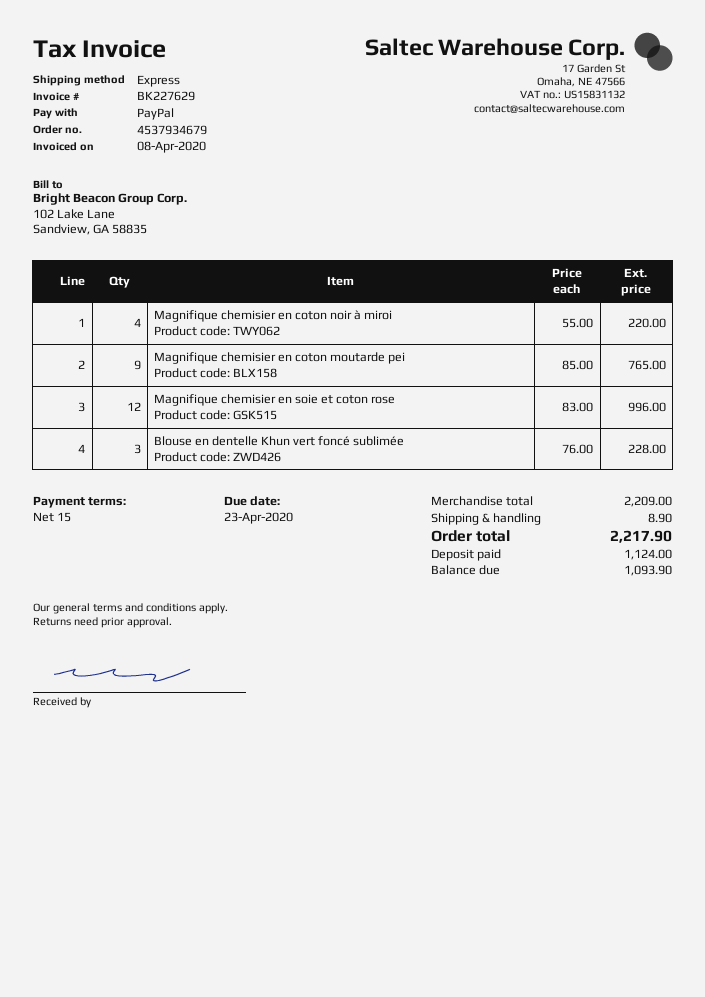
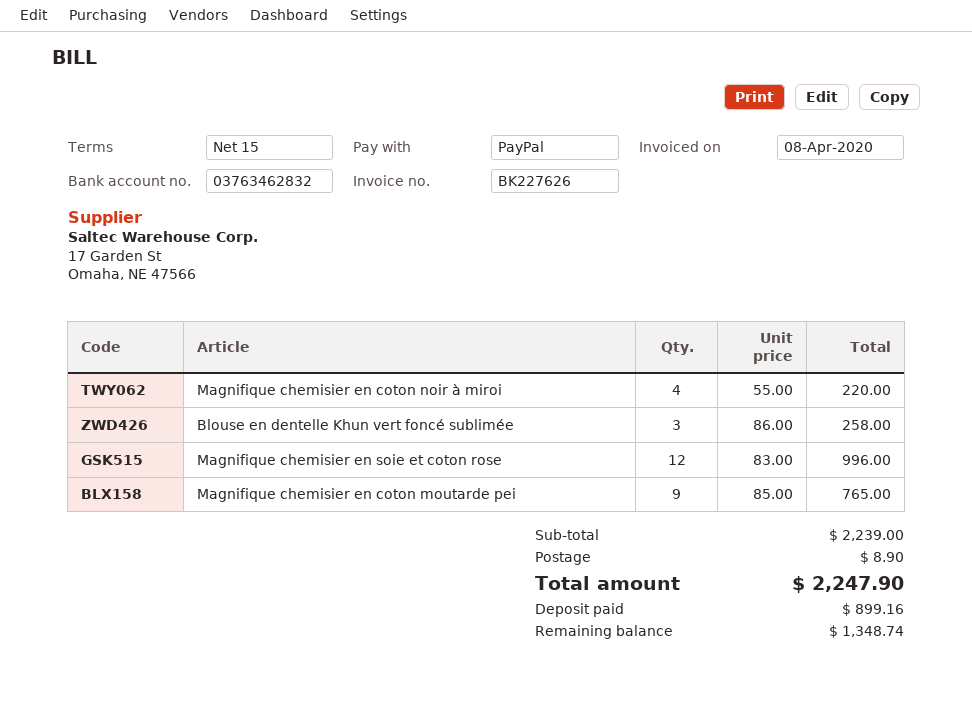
invoice number: BK227629 -> BK227626
Blouse en dentelle Khun vert foncé sublimée: 3 x 76.00 = 228.00 -> 3 x 86.00 = 258.00
subtotal: 2209.00 -> 2239.00
total: 2217.90 -> 2247.90
deposit: 1124.00 -> 899.16
balance: 1093.90 -> 1348.74

